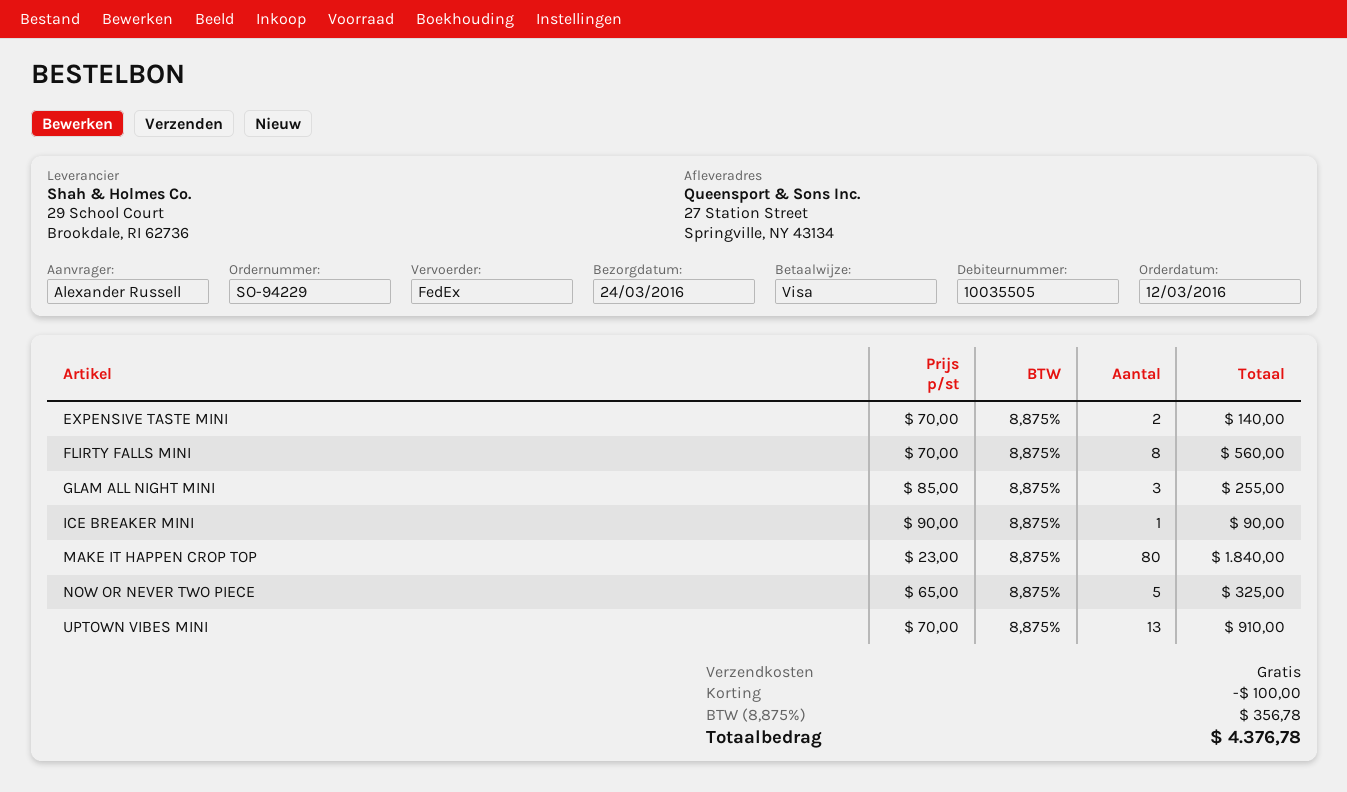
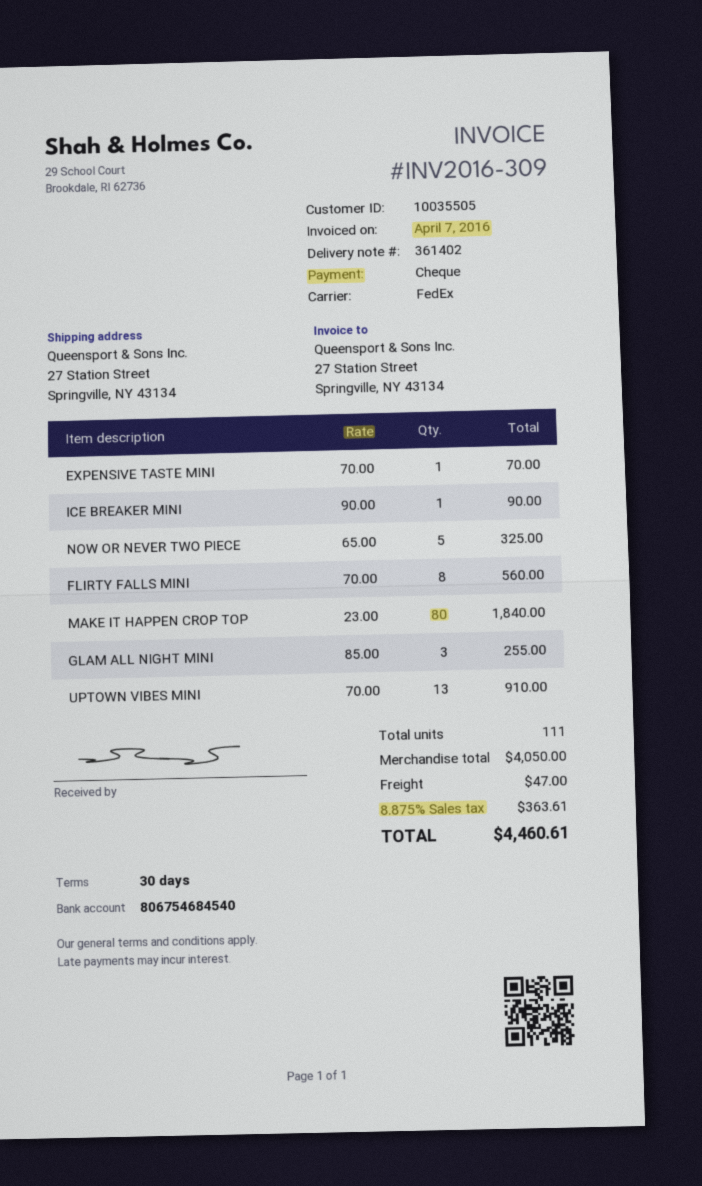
payment method: Visa -> cheque
EXPENSIVE TASTE MINI: 2 x 70.00 = 140.00 -> 1 x 70.00 = 70.00
discount: 100.00 -> none
shipping: 0.00 -> 47.00
tax: 8.875% = 356.78 -> 8.875% = 363.61
total: 4376.78 -> 4460.61

